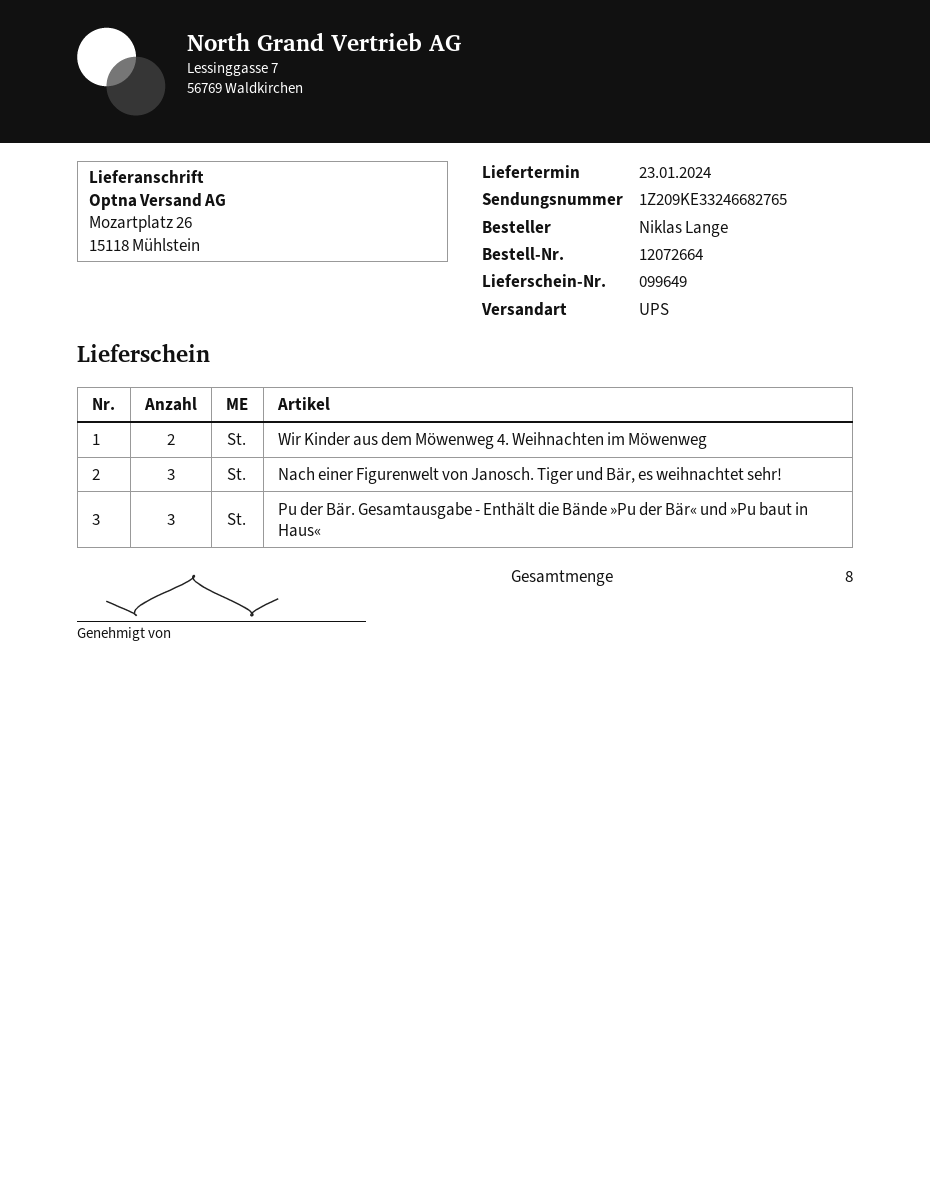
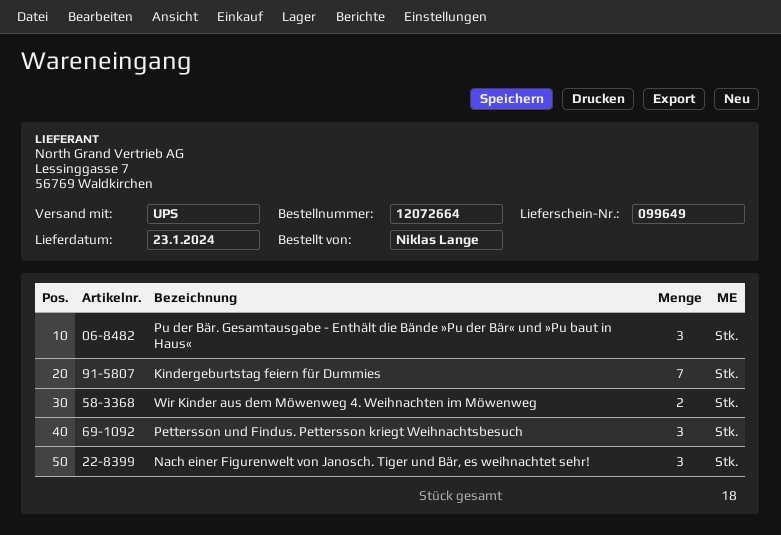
Kindergeburtstag feiern für Dummies: none -> 7
Pettersson und Findus. Pettersson kriegt Weihnachtsbesuch: none -> 3
total quantity: 8 -> 18

